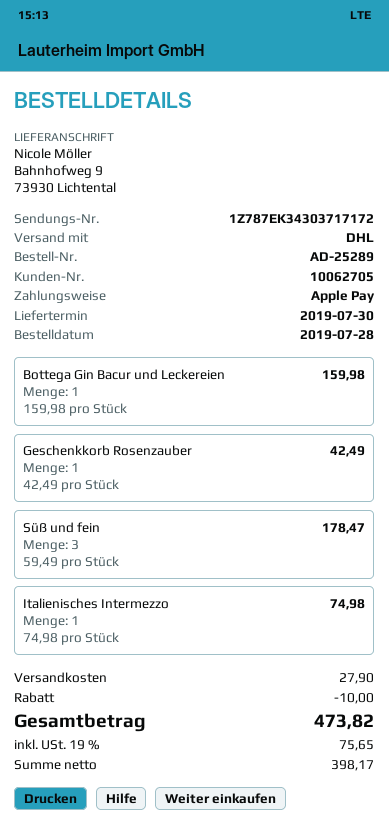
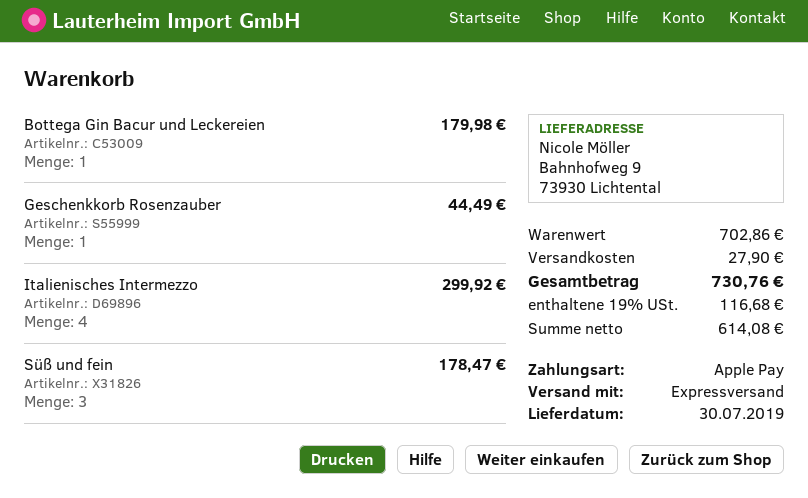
shipping method: DHL -> express
Bottega Gin Bacur und Leckereien: 1 for 159.98 -> 1 for 179.98
Geschenkkorb Rosenzauber: 1 for 42.49 -> 1 for 44.49
Italienisches Intermezzo: 1 for 74.98 -> 4 for 299.92
discount: 10.00 -> none
net: 398.17 -> 614.08
tax: 19% = 75.65 -> 19% = 116.68
total: 473.82 -> 730.76

